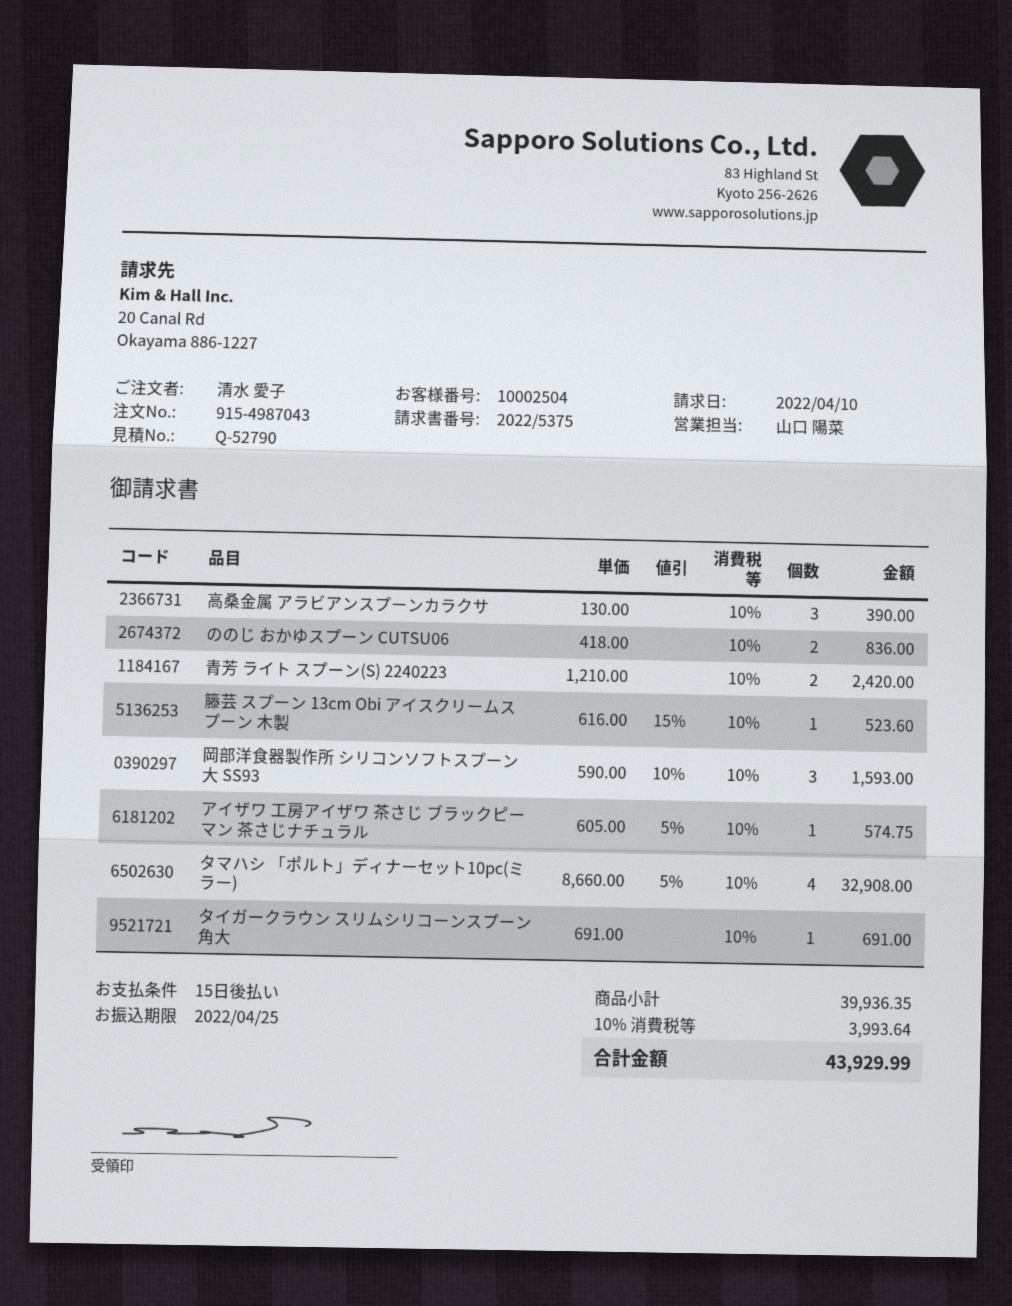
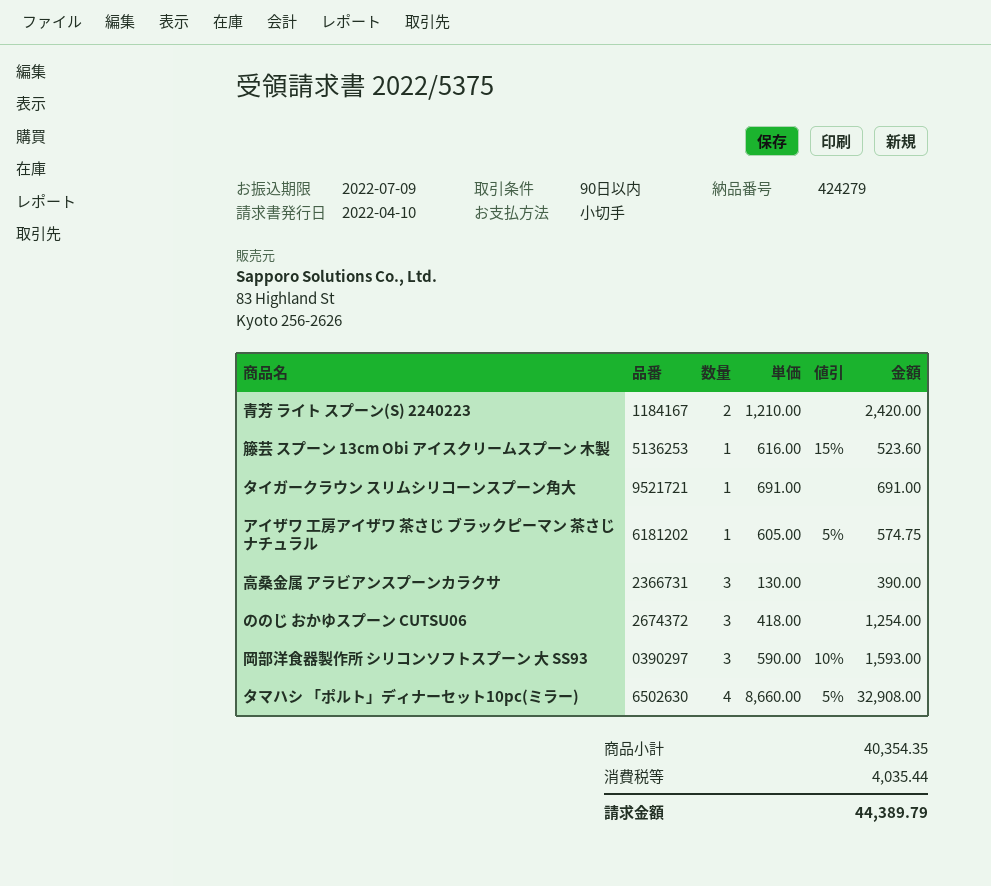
payment terms: 15 days -> 90 days
due date: 2022-04-25 -> 2022-07-09
ののじ おかゆスプーン CUTSU06: 2 x 418.00 = 836.00 -> 3 x 418.00 = 1254.00
subtotal: 39936.35 -> 40354.35
tax: 3993.64 -> 4035.44
total: 43929.99 -> 44389.79

